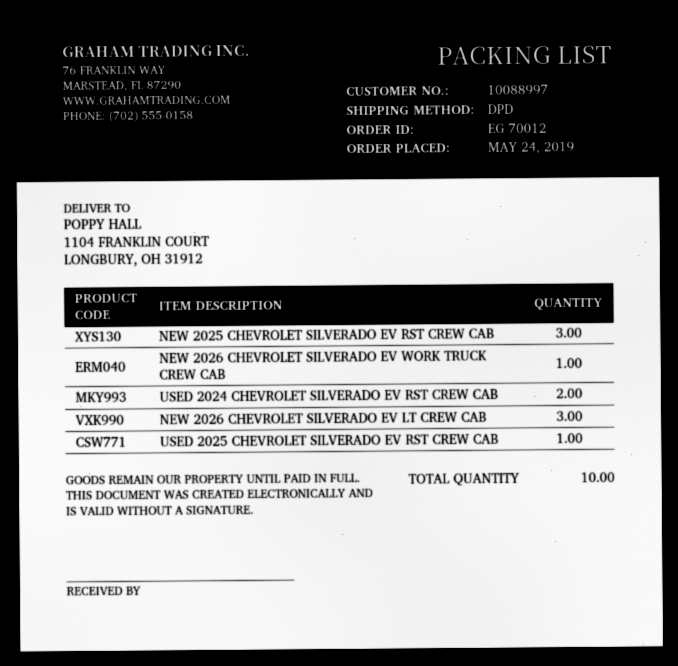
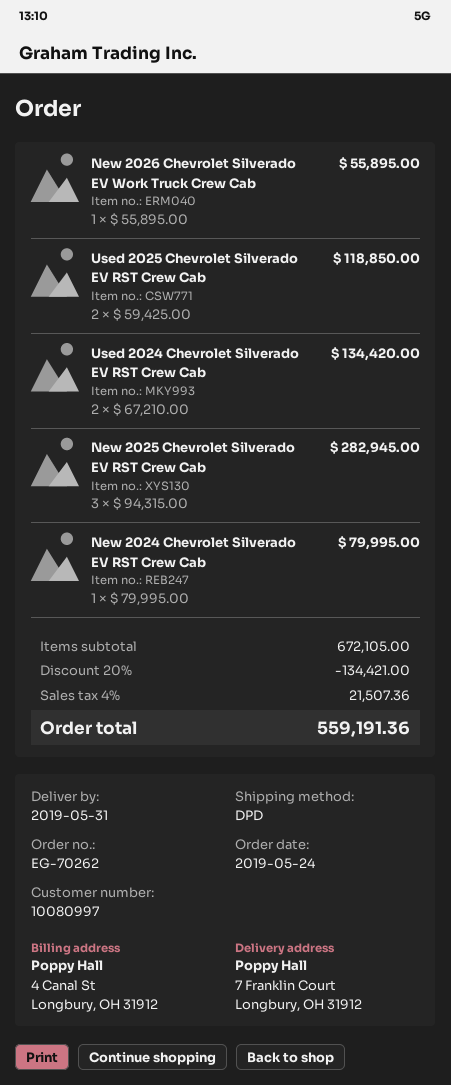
order number: EG-70012 -> EG-70262
customer number: 10088997 -> 10080997
ship to: 1104 FRANKLIN COURT, LONGBURY, OH 31912 -> 7 Franklin Court, Longbury, OH 31912
NEW 2026 CHEVROLET SILVERADO EV LT CREW CAB: 3 -> none
USED 2025 CHEVROLET SILVERADO EV RST CREW CAB: 1 -> 2
New 2024 Chevrolet Silverado EV RST Crew Cab: none -> 1

